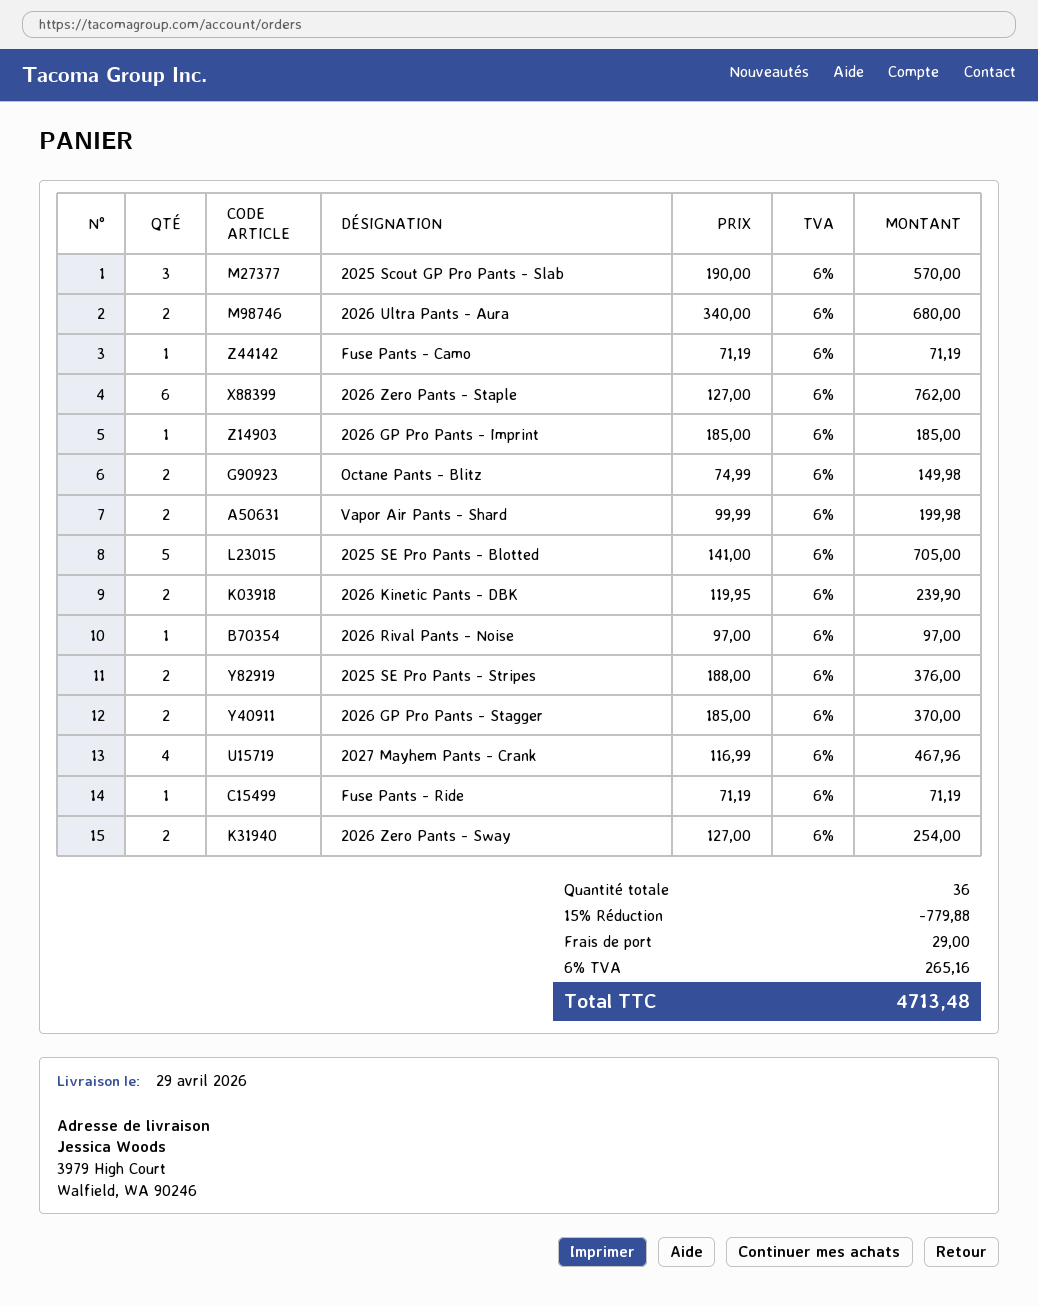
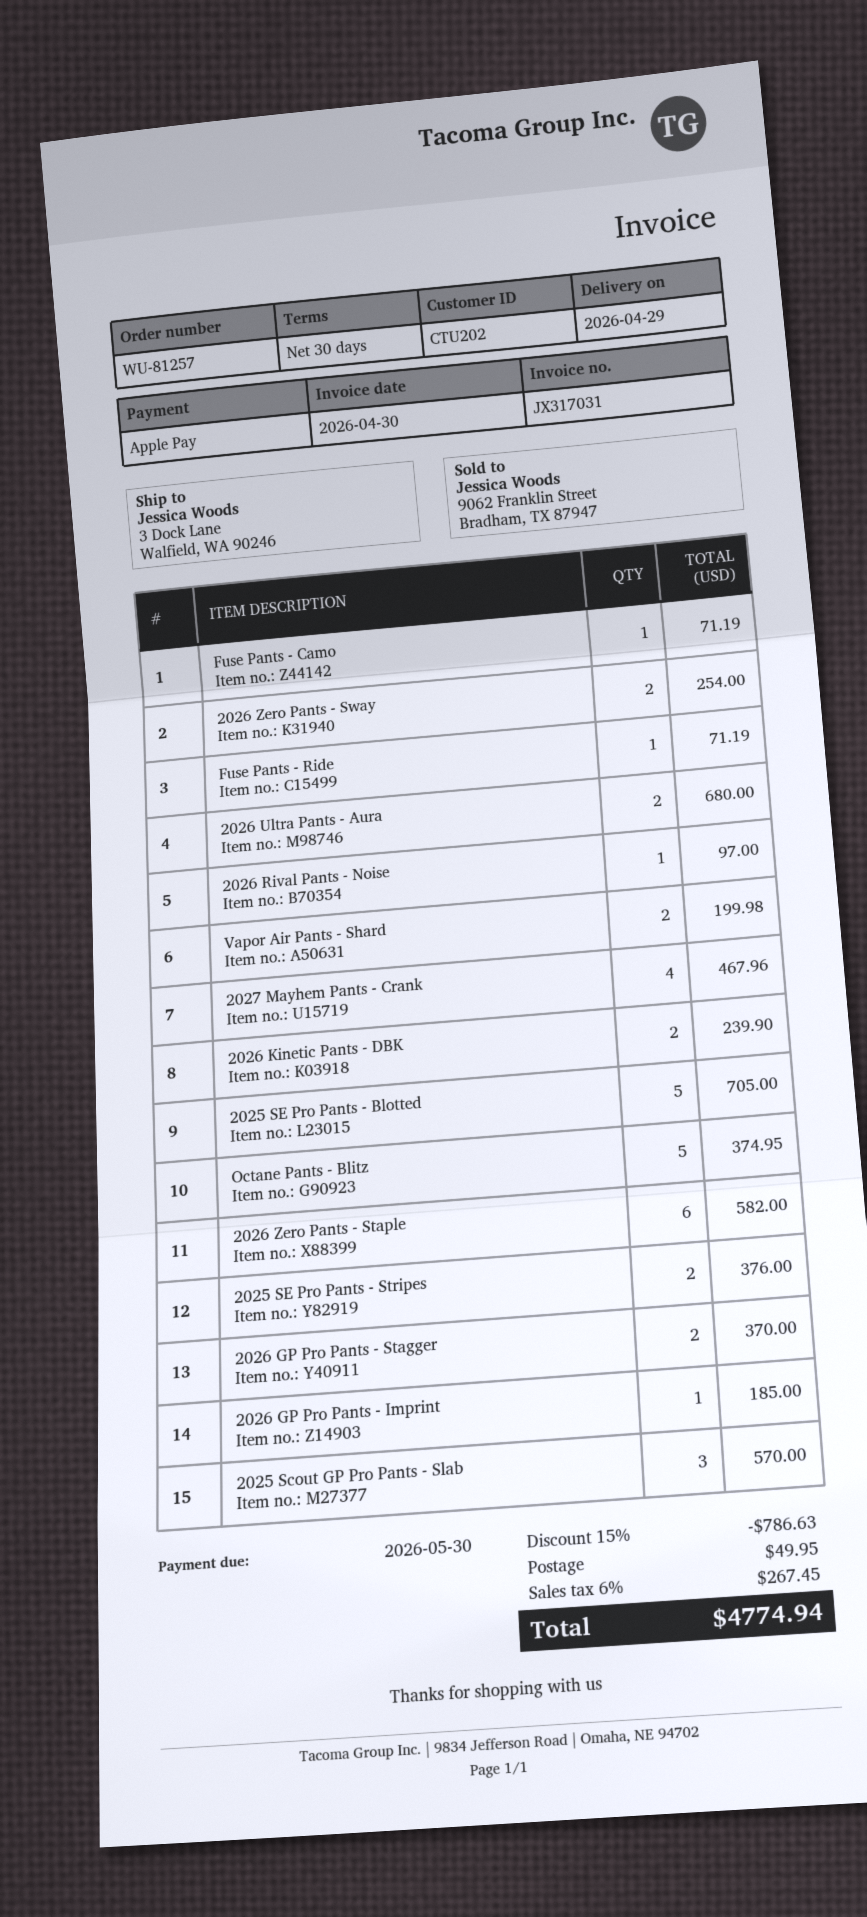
ship to: 3979 High Court, Walfield, WA 90246 -> 3 Dock Lane, Walfield, WA 90246
2026 Zero Pants - Staple: 6 for 762.00 -> 6 for 582.00
Octane Pants - Blitz: 2 for 149.98 -> 5 for 374.95
discount: 15% = 779.88 -> 15% = 786.63
shipping: 29.00 -> 49.95
tax: 6% = 265.16 -> 6% = 267.45
total: 4713.48 -> 4774.94

